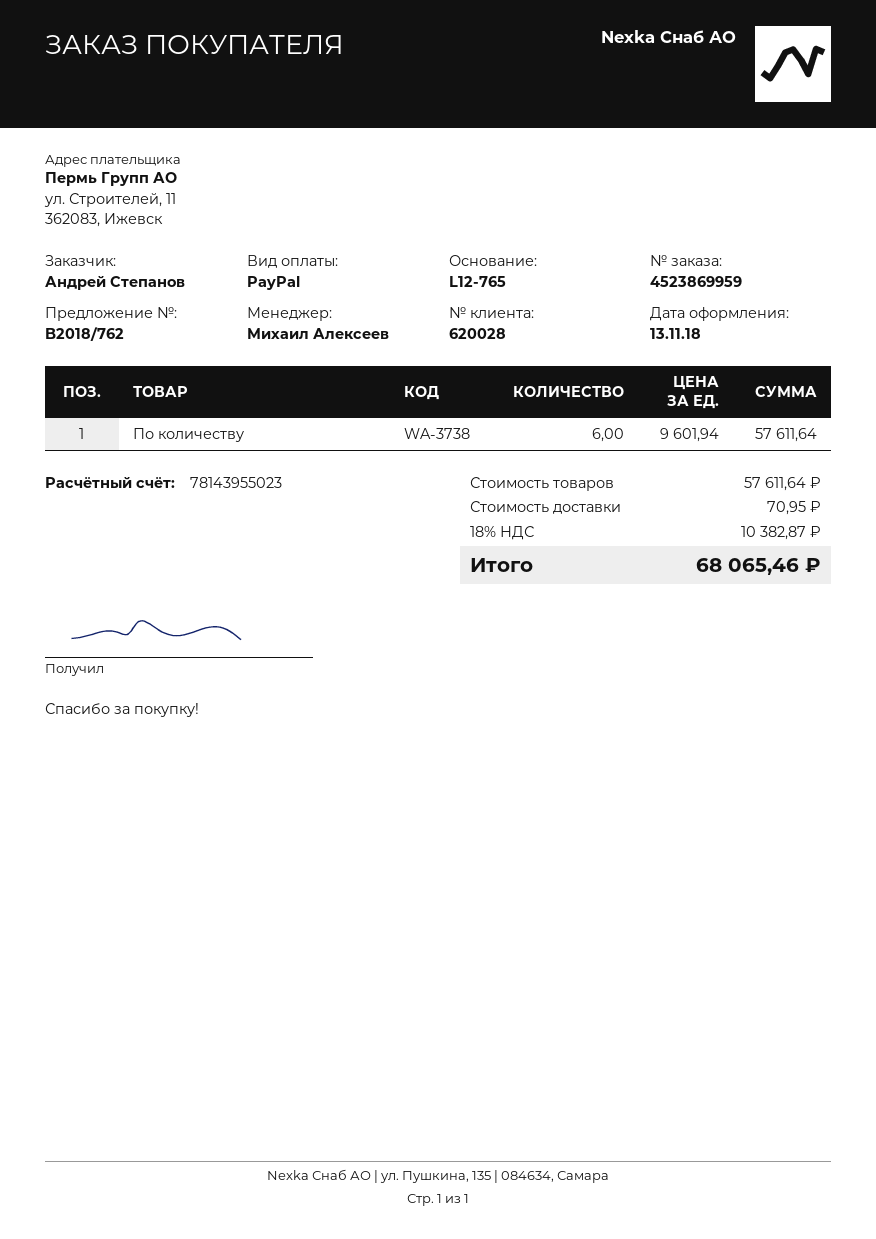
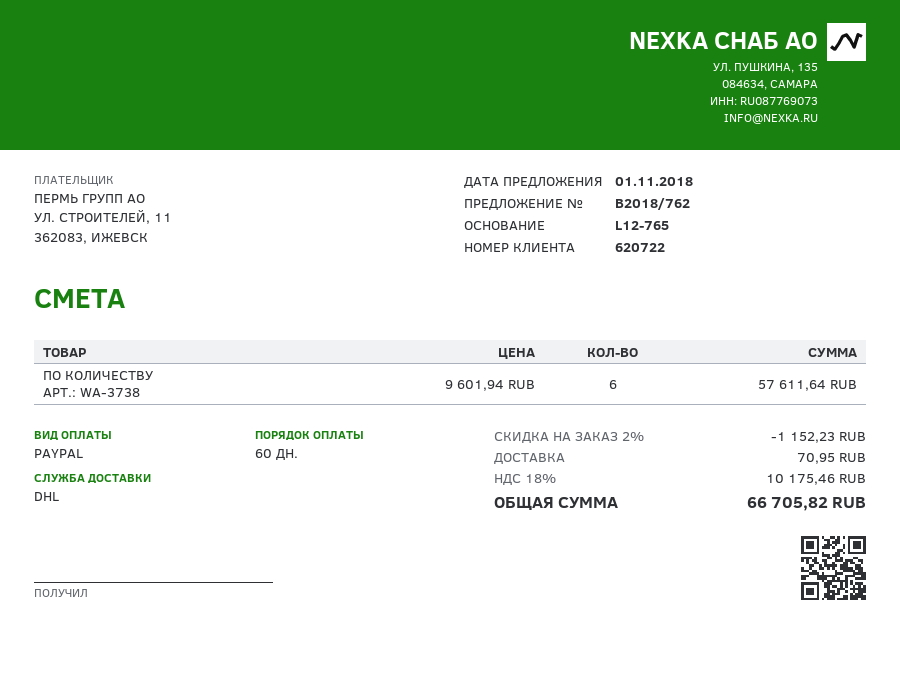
customer number: 620028 -> 620722
discount: none -> 2% = 1152.23
tax: 18% = 10382.87 -> 18% = 10175.46
total: 68065.46 -> 66705.82

